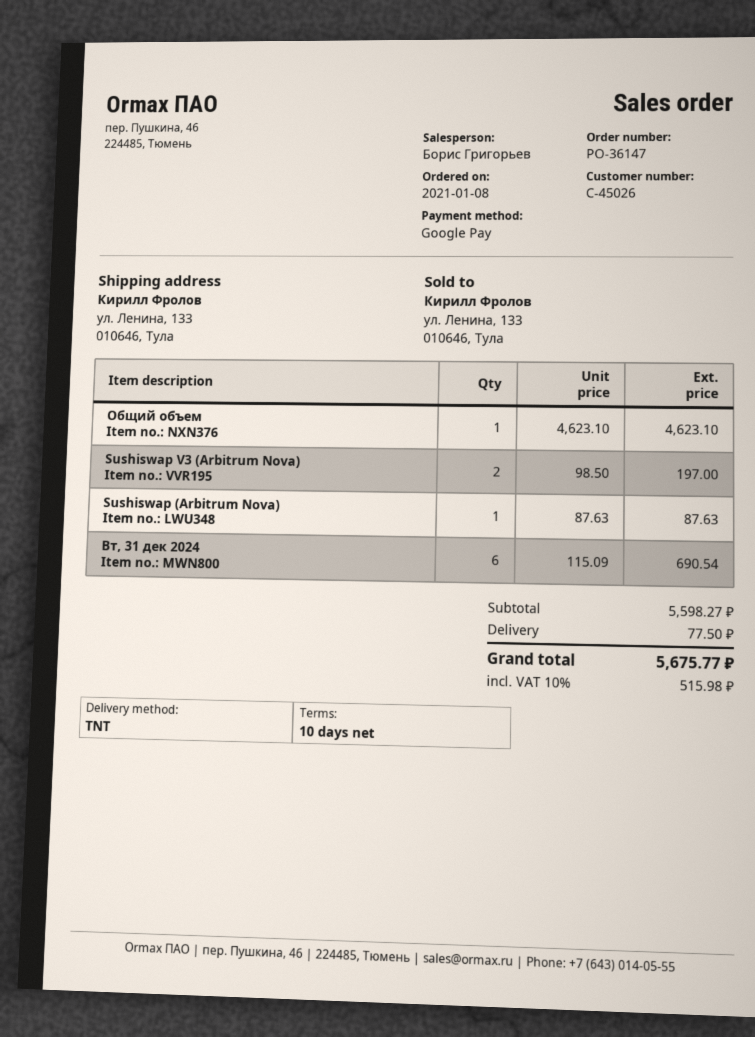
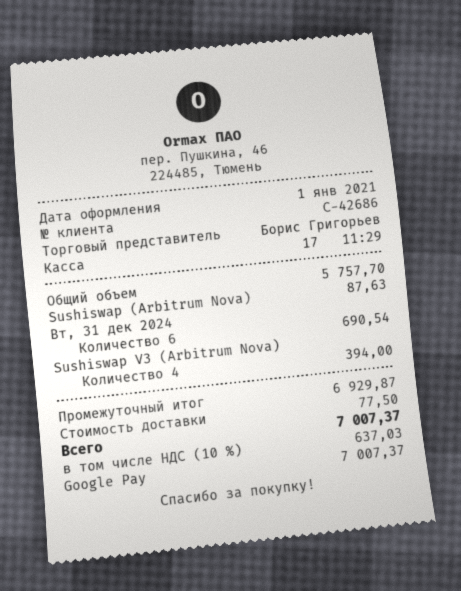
order date: 2021-01-08 -> 2021-01-01
customer number: C-45026 -> C-42686
Общий объем: 1 for 4623.10 -> 1 for 5757.70
Sushiswap V3 (Arbitrum Nova): 2 for 197.00 -> 4 for 394.00
subtotal: 5598.27 -> 6929.87
tax: 10% = 515.98 -> 10% = 637.03
total: 5675.77 -> 7007.37

